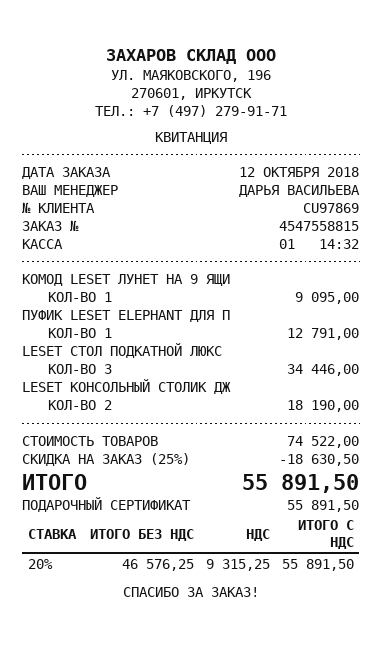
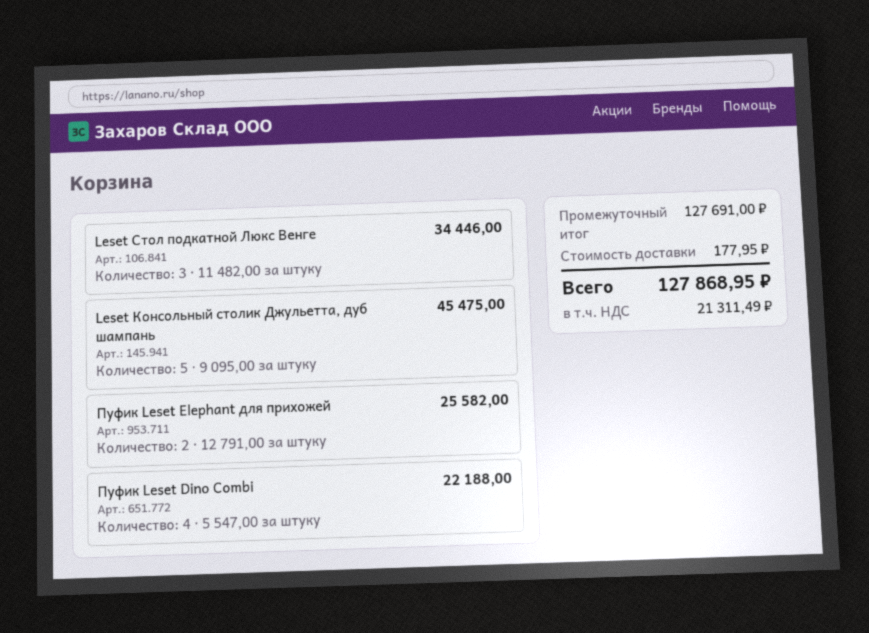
КОМОД LESET ЛУНЕТ НА 9 ЯЩИ: 1 for 9095.00 -> none
ПУФИК LESET ELEPHANT ДЛЯ П: 1 for 12791.00 -> 2 for 25582.00
LESET КОНСОЛЬНЫЙ СТОЛИК ДЖ: 2 for 18190.00 -> 5 for 45475.00
Пуфик Leset Dino Combi: none -> 4 for 22188.00
subtotal: 74522.00 -> 127691.00
discount: 25% = 18630.50 -> none
shipping: none -> 177.95
tax: 9315.25 -> 21311.49
total: 55891.50 -> 127868.95

